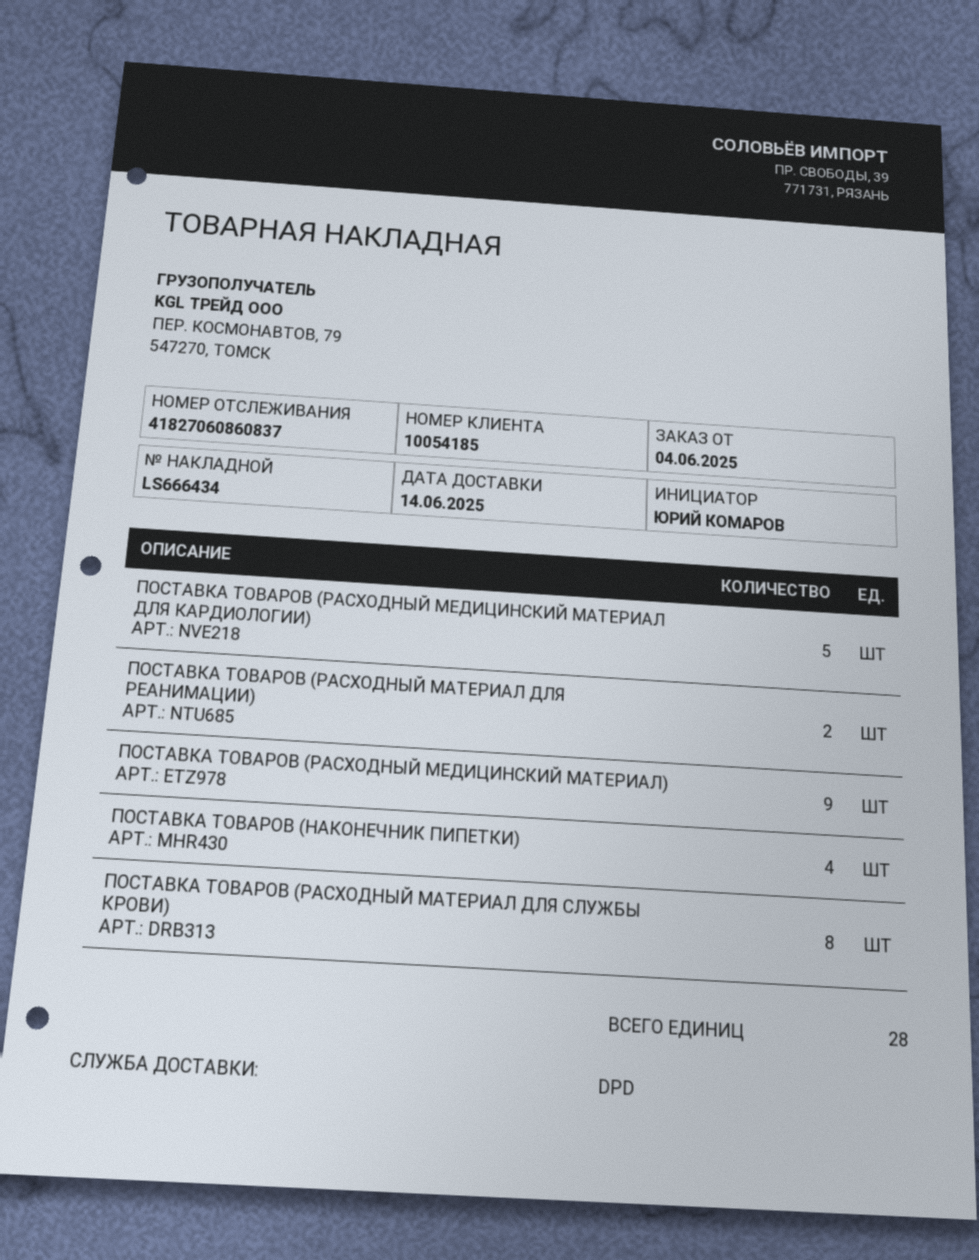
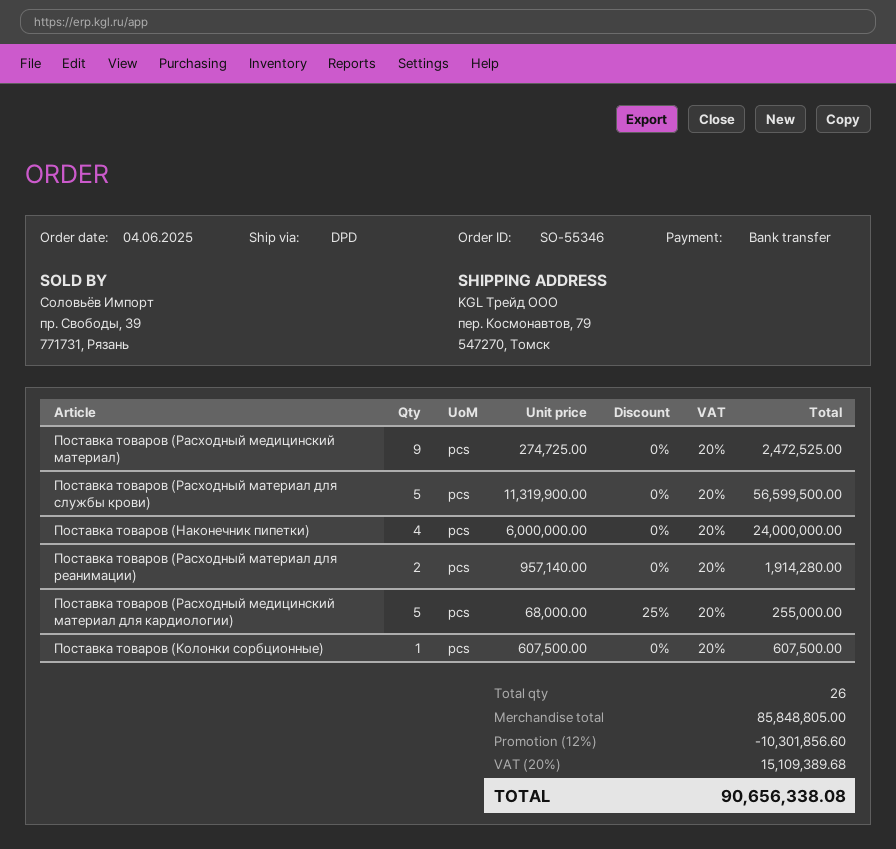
ПОСТАВКА ТОВАРОВ (РАСХОДНЫЙ МАТЕРИАЛ ДЛЯ СЛУЖБЫ КРОВИ): 8 -> 5
Поставка товаров (Колонки сорбционные): none -> 1
total quantity: 28 -> 26

